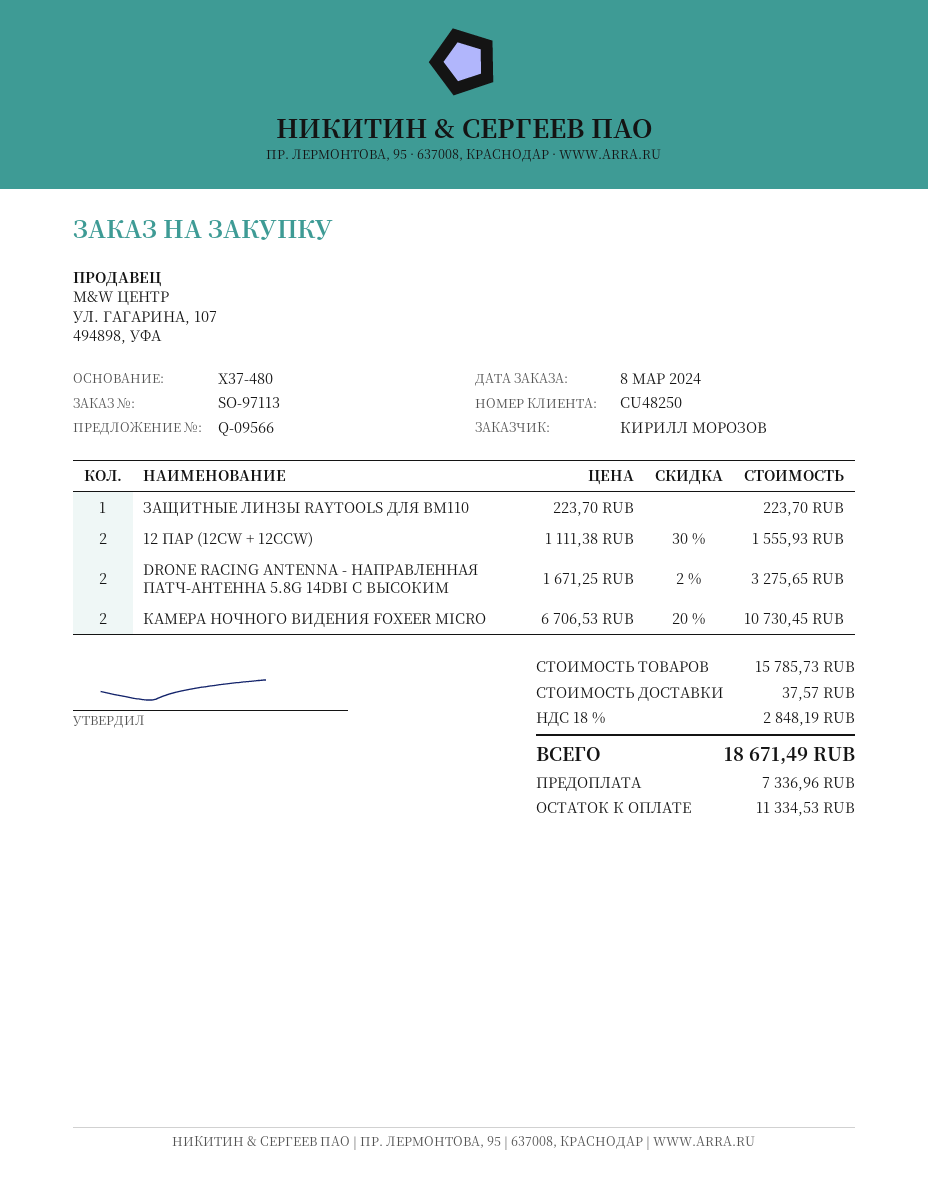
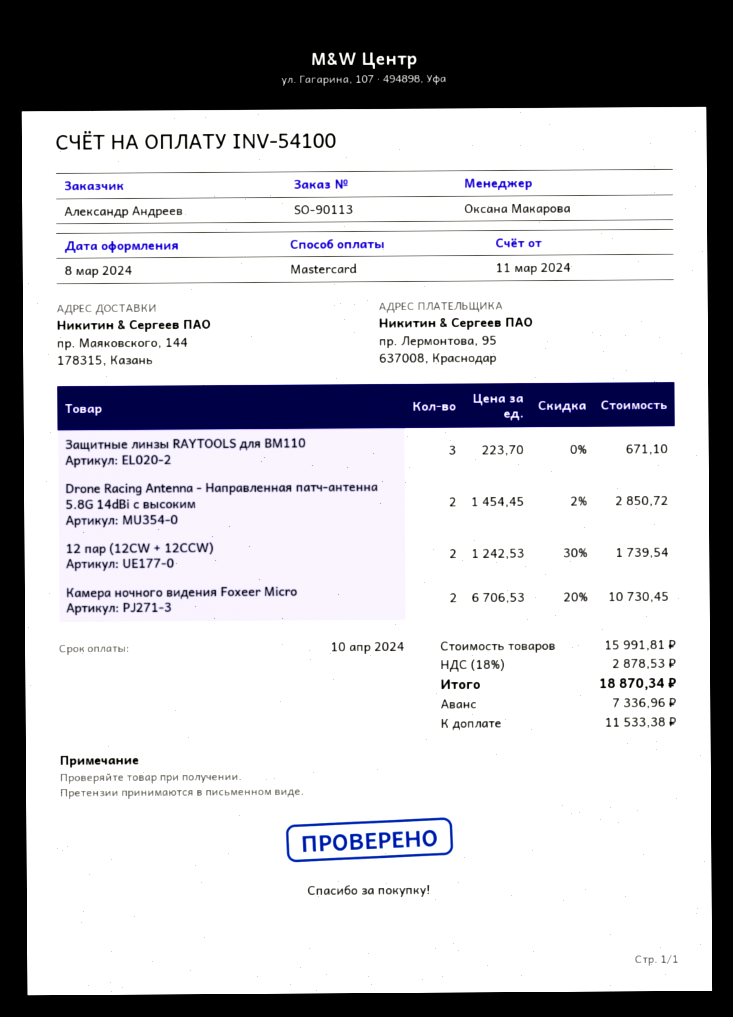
order number: SO-97113 -> SO-90113
ordered by: КИРИЛЛ МОРОЗОВ -> Александр Андреев
ЗАЩИТНЫЕ ЛИНЗЫ RAYTOOLS ДЛЯ BM110: 1 x 223.70 = 223.70 -> 3 x 223.70 = 671.10
12 ПАР (12CW + 12CCW): 2 x 1111.38 - 30% = 1555.93 -> 2 x 1242.53 - 30% = 1739.54
DRONE RACING ANTENNA - НАПРАВЛЕННАЯ ПАТЧ-АНТЕННА 5.8G 14DBI С ВЫСОКИМ: 2 x 1671.25 - 2% = 3275.65 -> 2 x 1454.45 - 2% = 2850.72
subtotal: 15785.73 -> 15991.81
shipping: 37.57 -> none
tax: 18% = 2848.19 -> 18% = 2878.53
total: 18671.49 -> 18870.34
balance: 11334.53 -> 11533.38

